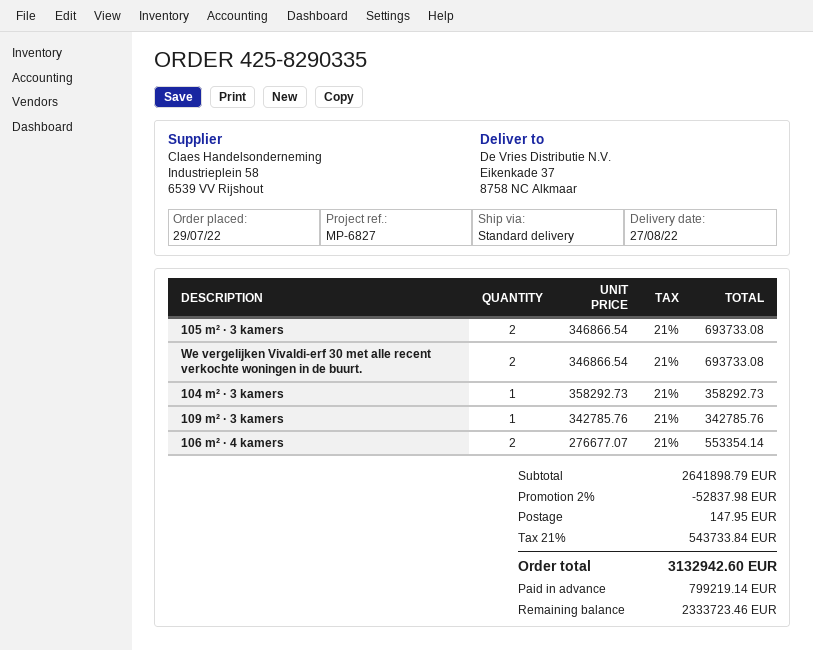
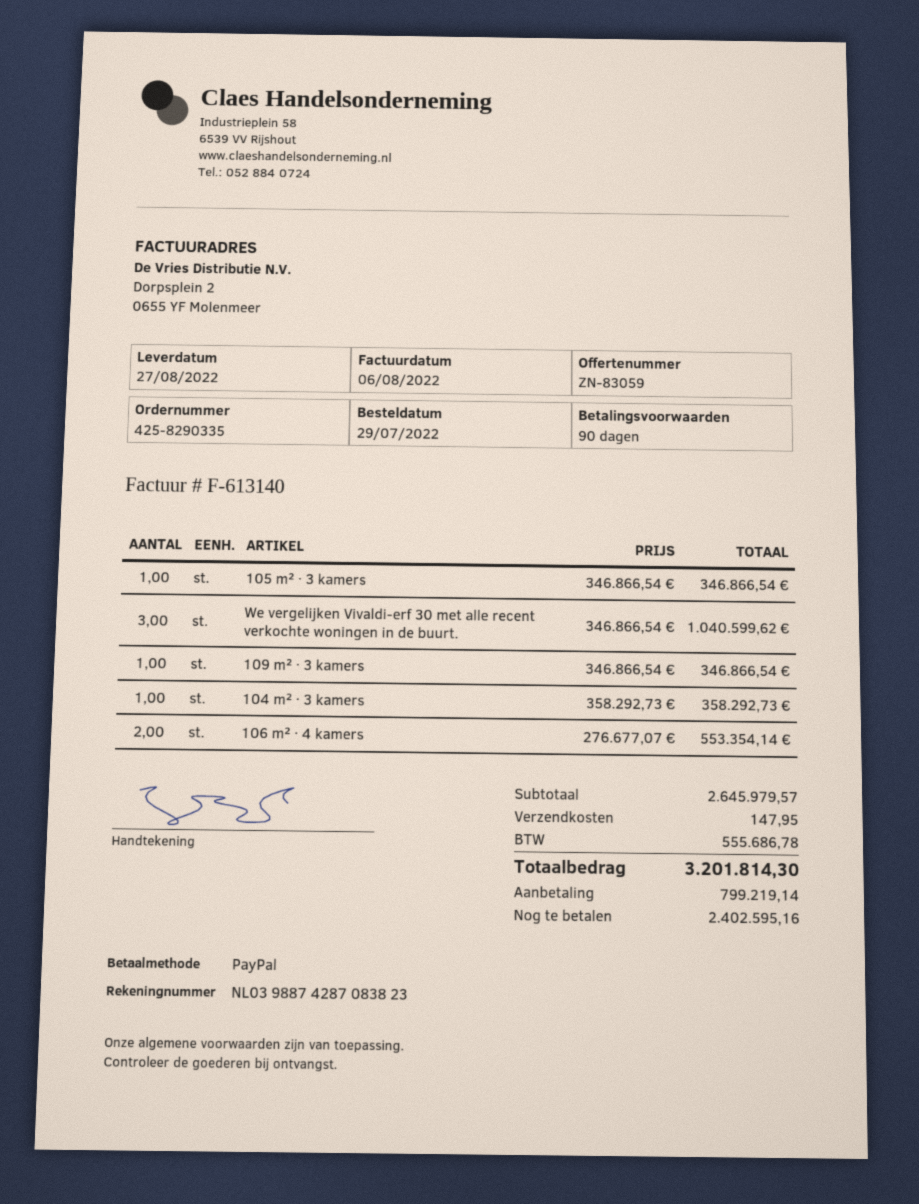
105 m² · 3 kamers: 2 x 346866.54 = 693733.08 -> 1 x 346866.54 = 346866.54
We vergelijken Vivaldi-erf 30 met alle recent verkochte woningen in de buurt.: 2 x 346866.54 = 693733.08 -> 3 x 346866.54 = 1040599.62
109 m² · 3 kamers: 1 x 342785.76 = 342785.76 -> 1 x 346866.54 = 346866.54
subtotal: 2641898.79 -> 2645979.57
discount: 2% = 52837.98 -> none
tax: 543733.84 -> 555686.78
total: 3132942.60 -> 3201814.30
balance: 2333723.46 -> 2402595.16

